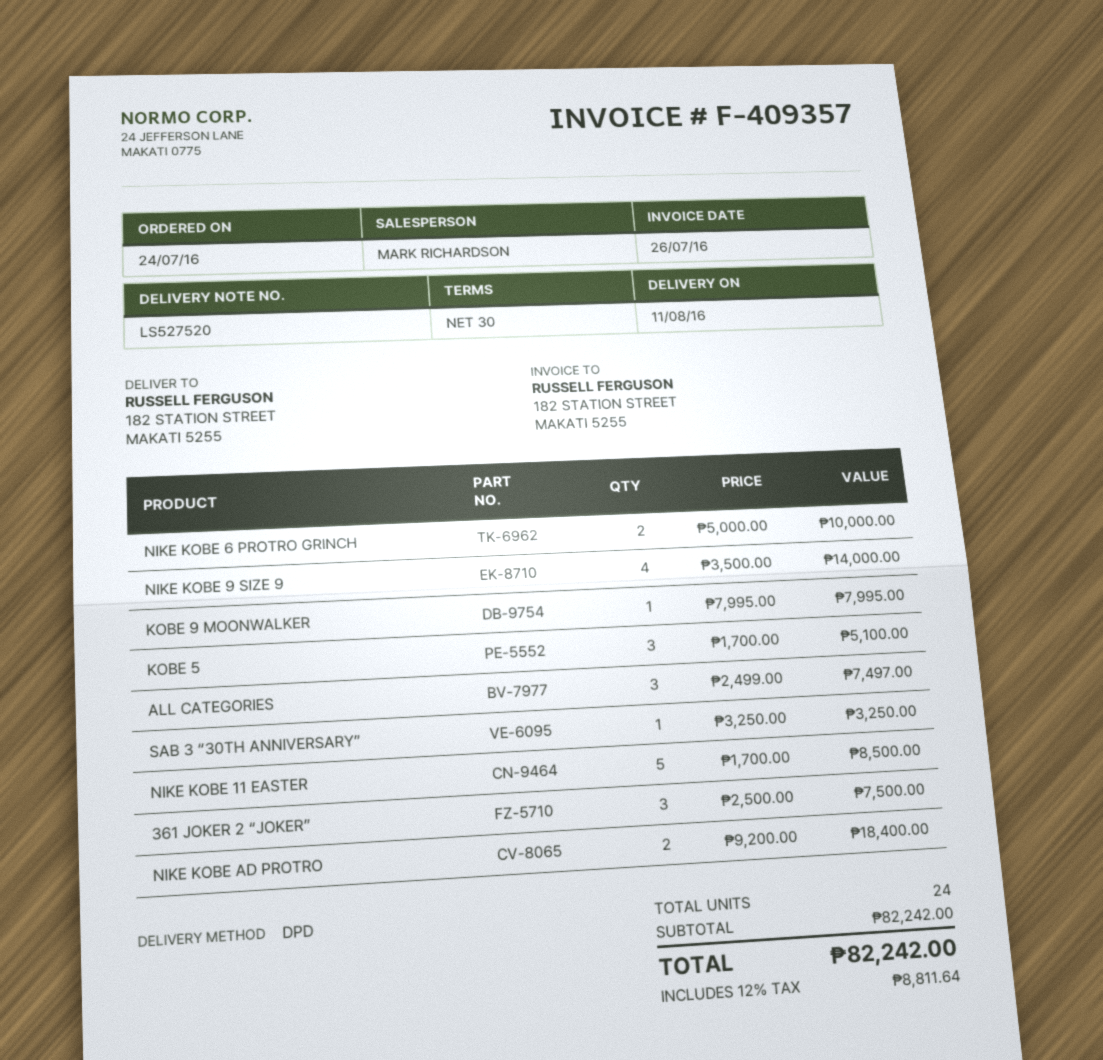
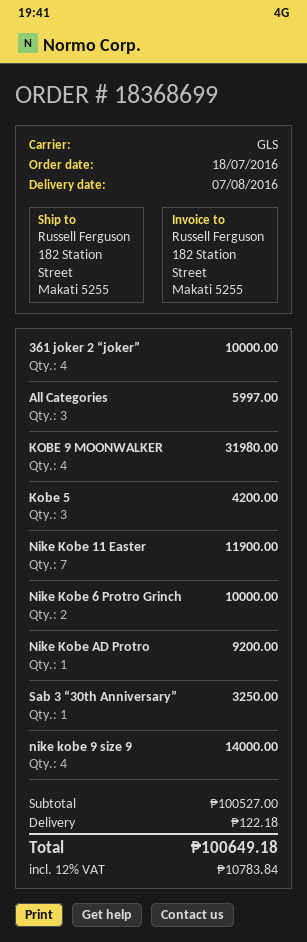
order date: 2016-07-24 -> 2016-07-18
delivery date: 2016-08-11 -> 2016-08-07
shipping method: DPD -> GLS
KOBE 9 MOONWALKER: 1 for 7995.00 -> 4 for 31980.00
KOBE 5: 3 for 5100.00 -> 3 for 4200.00
ALL CATEGORIES: 3 for 7497.00 -> 3 for 5997.00
NIKE KOBE 11 EASTER: 5 for 8500.00 -> 7 for 11900.00
361 JOKER 2 “JOKER”: 3 for 7500.00 -> 4 for 10000.00
NIKE KOBE AD PROTRO: 2 for 18400.00 -> 1 for 9200.00
subtotal: 82242.00 -> 100527.00
shipping: none -> 122.18
tax: 12% = 8811.64 -> 12% = 10783.84
total: 82242.00 -> 100649.18

